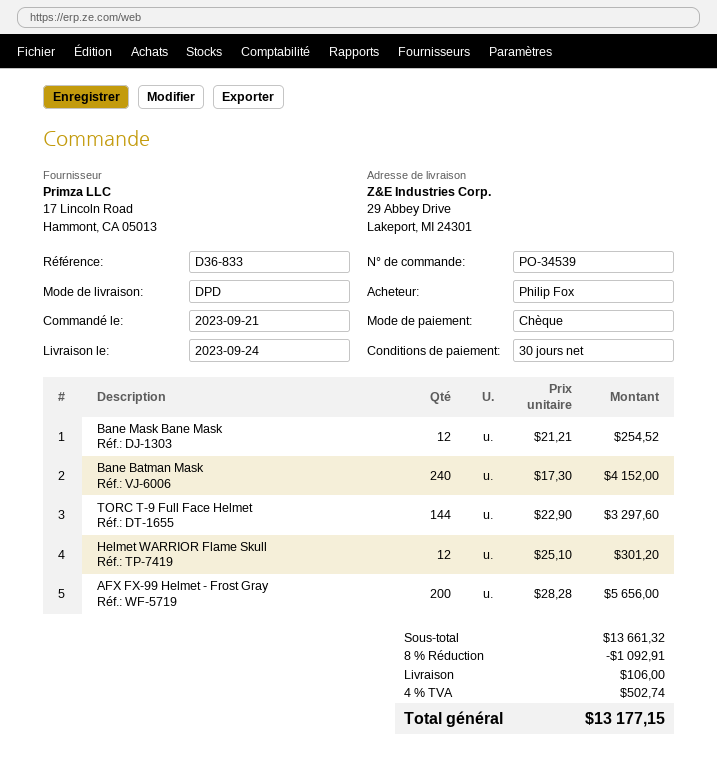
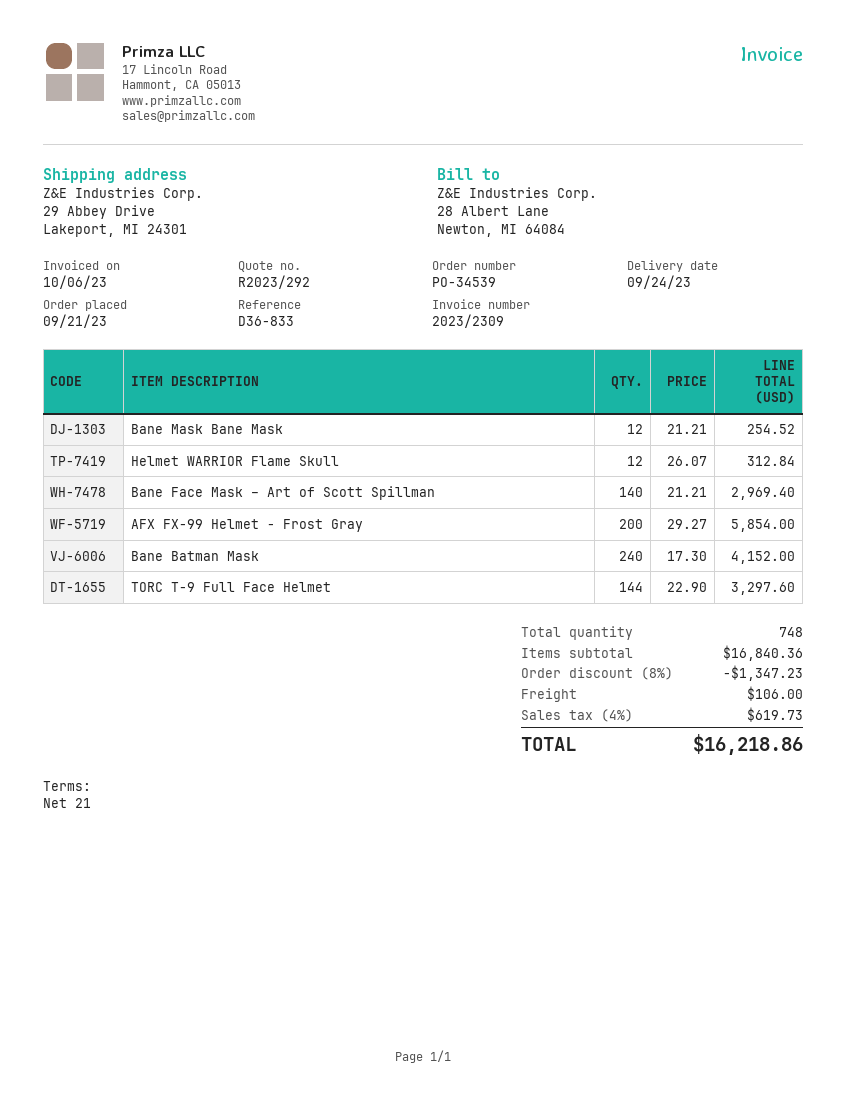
payment terms: 30 days -> 21 days
Helmet WARRIOR Flame Skull: 12 x 25.10 = 301.20 -> 12 x 26.07 = 312.84
AFX FX-99 Helmet - Frost Gray: 200 x 28.28 = 5656.00 -> 200 x 29.27 = 5854.00
Bane Face Mask – Art of Scott Spillman: none -> 140 x 21.21 = 2969.40
subtotal: 13661.32 -> 16840.36
discount: 8% = 1092.91 -> 8% = 1347.23
tax: 4% = 502.74 -> 4% = 619.73
total: 13177.15 -> 16218.86

